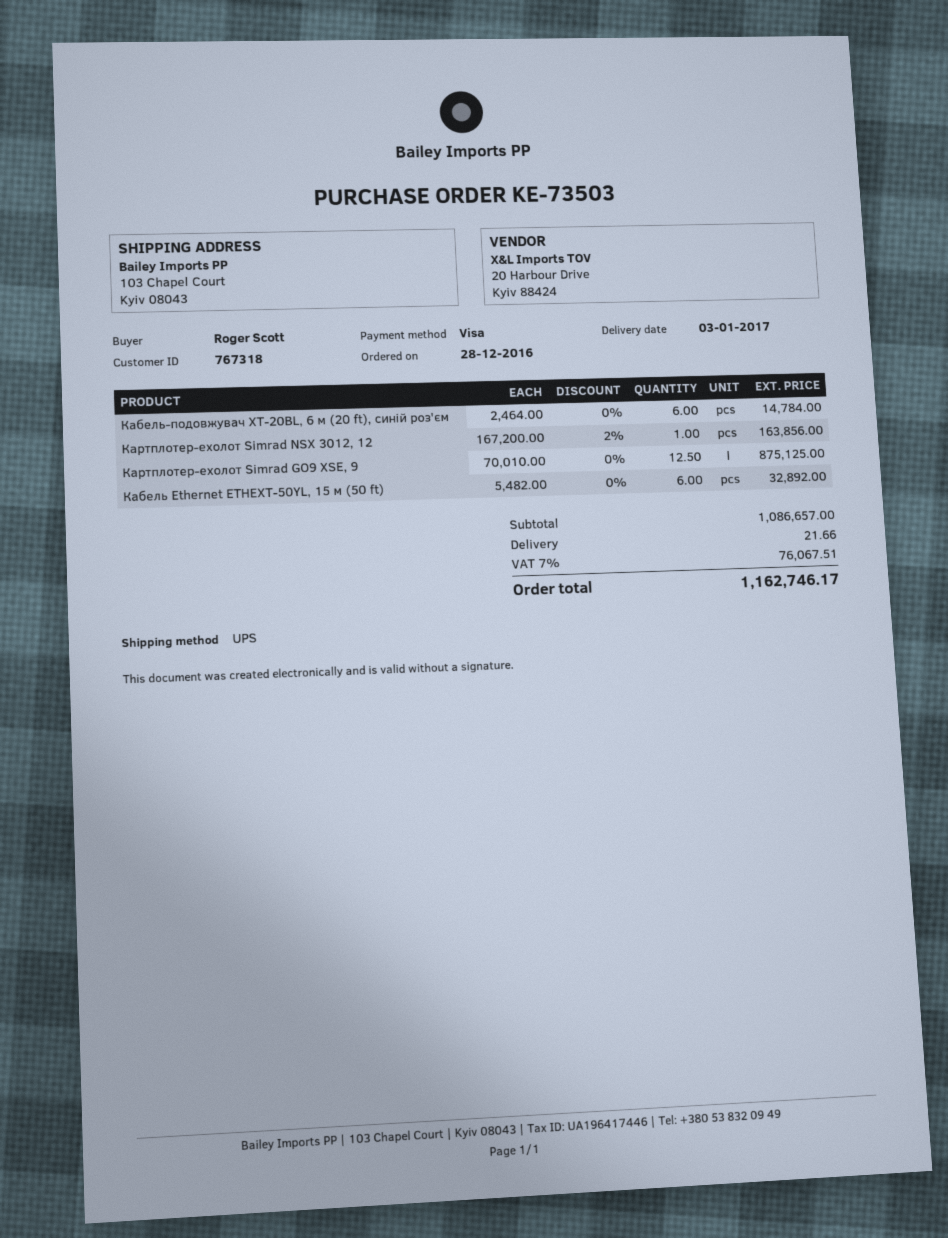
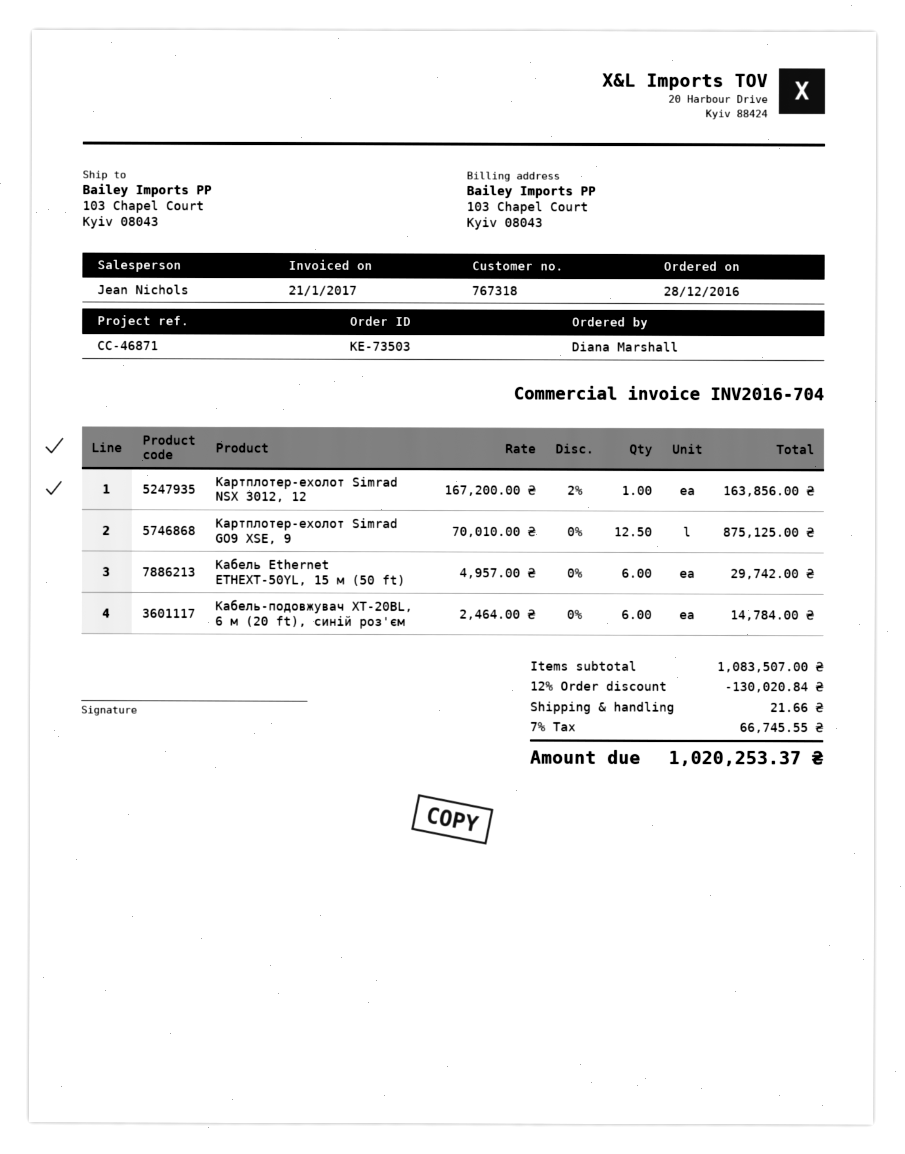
ordered by: Roger Scott -> Diana Marshall
Кабель Ethernet ETHEXT-50YL, 15 м (50 ft): 6 x 5482.00 = 32892.00 -> 6 x 4957.00 = 29742.00
subtotal: 1086657.00 -> 1083507.00
discount: none -> 12% = 130020.84
tax: 7% = 76067.51 -> 7% = 66745.55
total: 1162746.17 -> 1020253.37

